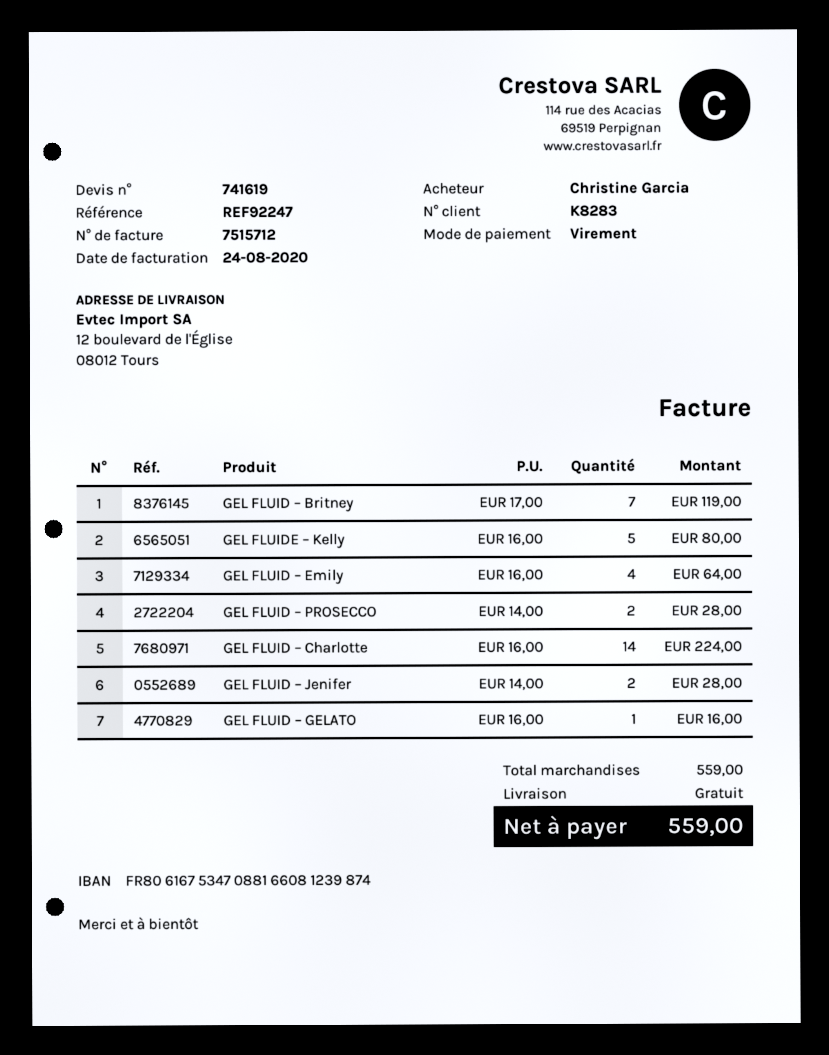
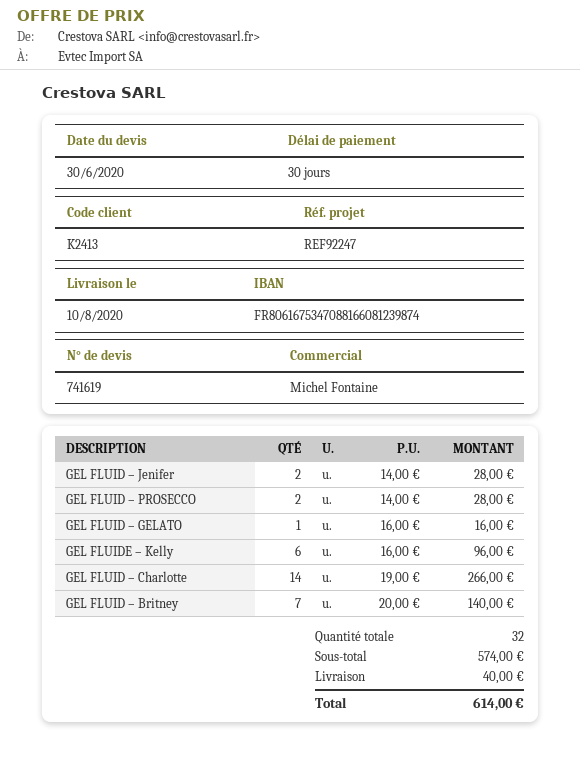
customer number: K8283 -> K2413
GEL FLUID – Britney: 7 x 17.00 = 119.00 -> 7 x 20.00 = 140.00
GEL FLUIDE – Kelly: 5 x 16.00 = 80.00 -> 6 x 16.00 = 96.00
GEL FLUID – Emily: 4 x 16.00 = 64.00 -> none
GEL FLUID – Charlotte: 14 x 16.00 = 224.00 -> 14 x 19.00 = 266.00
subtotal: 559.00 -> 574.00
shipping: 0.00 -> 40.00
total: 559.00 -> 614.00

